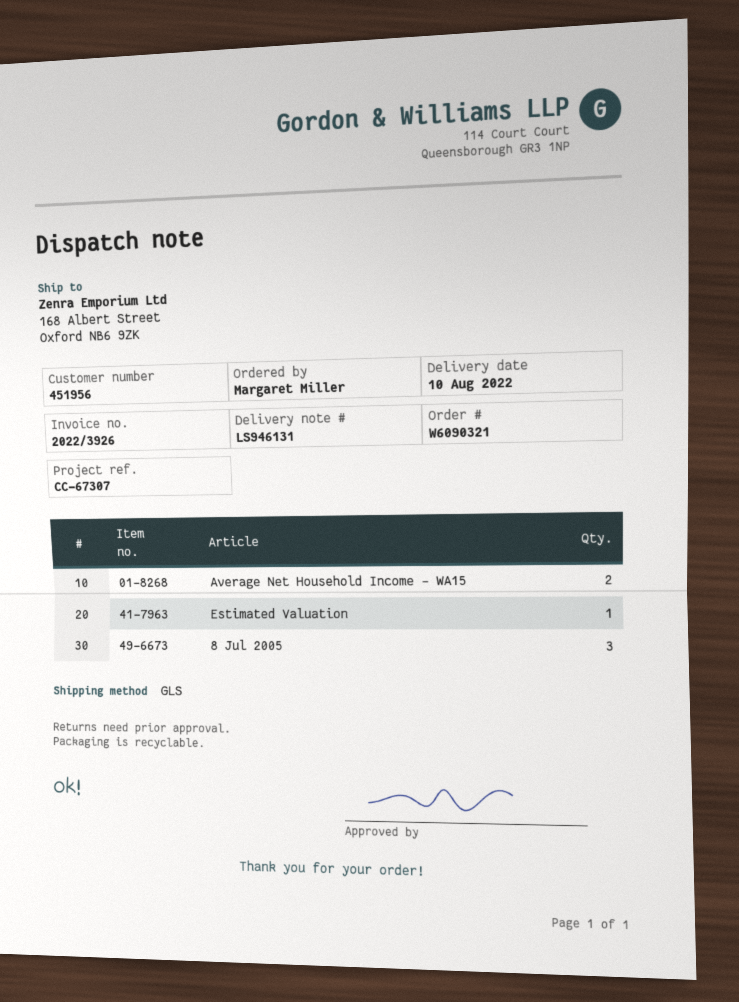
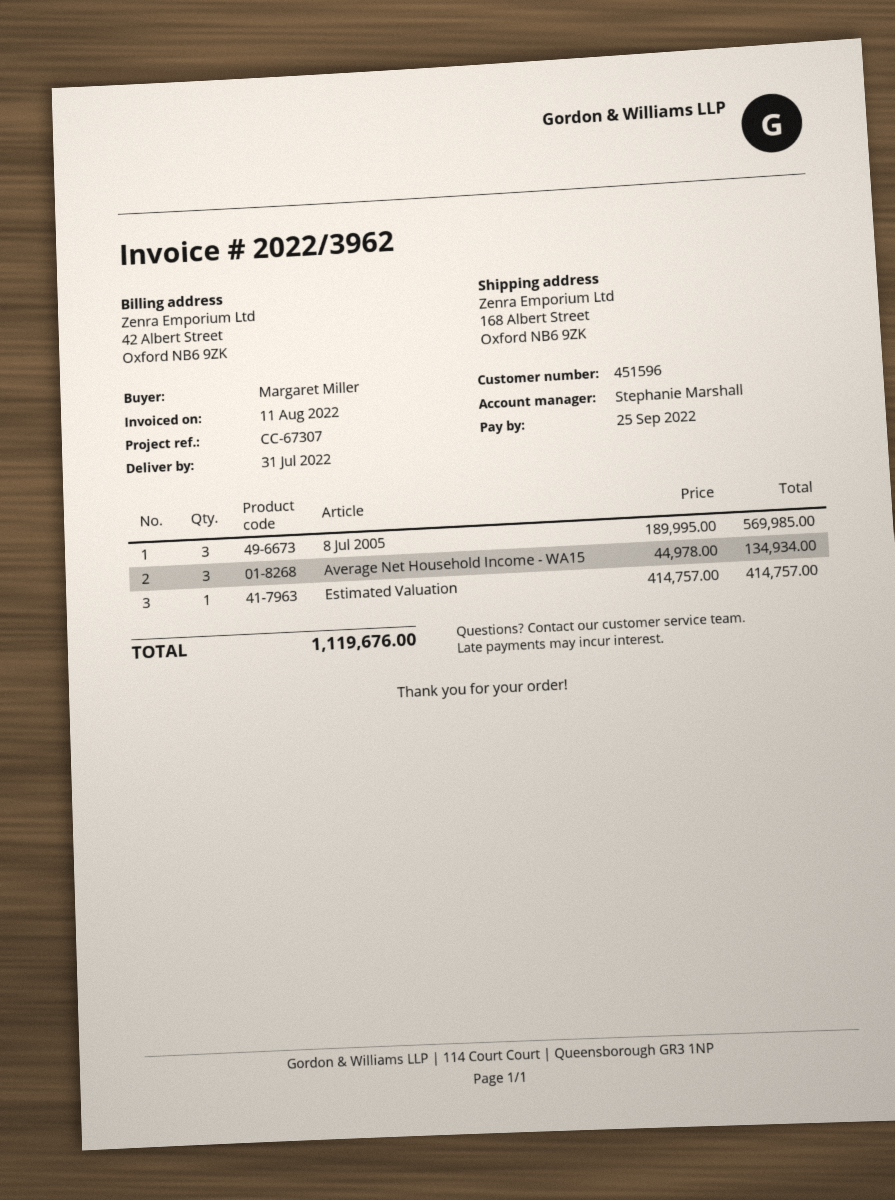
delivery date: 2022-08-10 -> 2022-07-31
invoice number: 2022/3926 -> 2022/3962
customer number: 451956 -> 451596
Average Net Household Income - WA15: 2 -> 3

